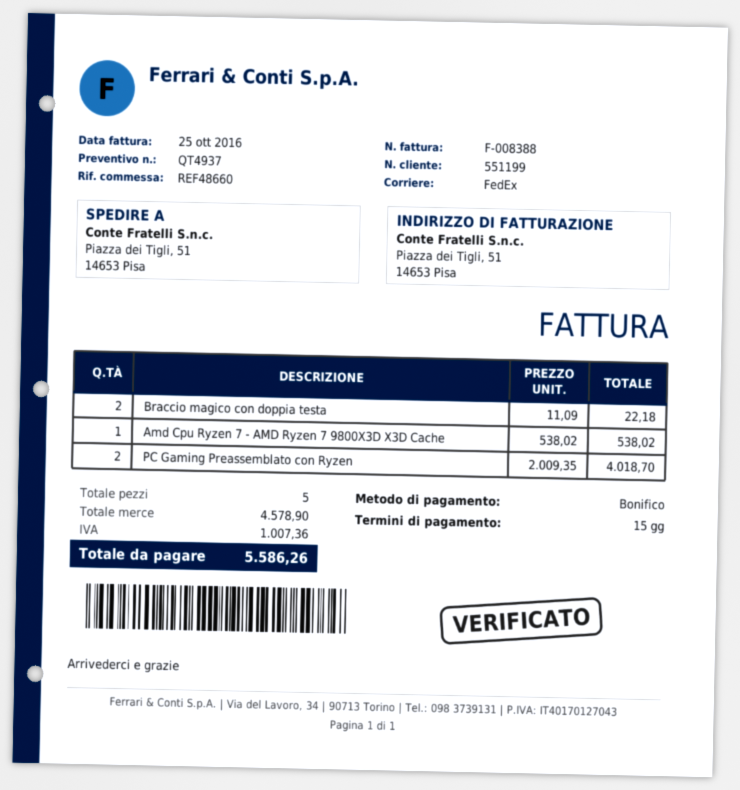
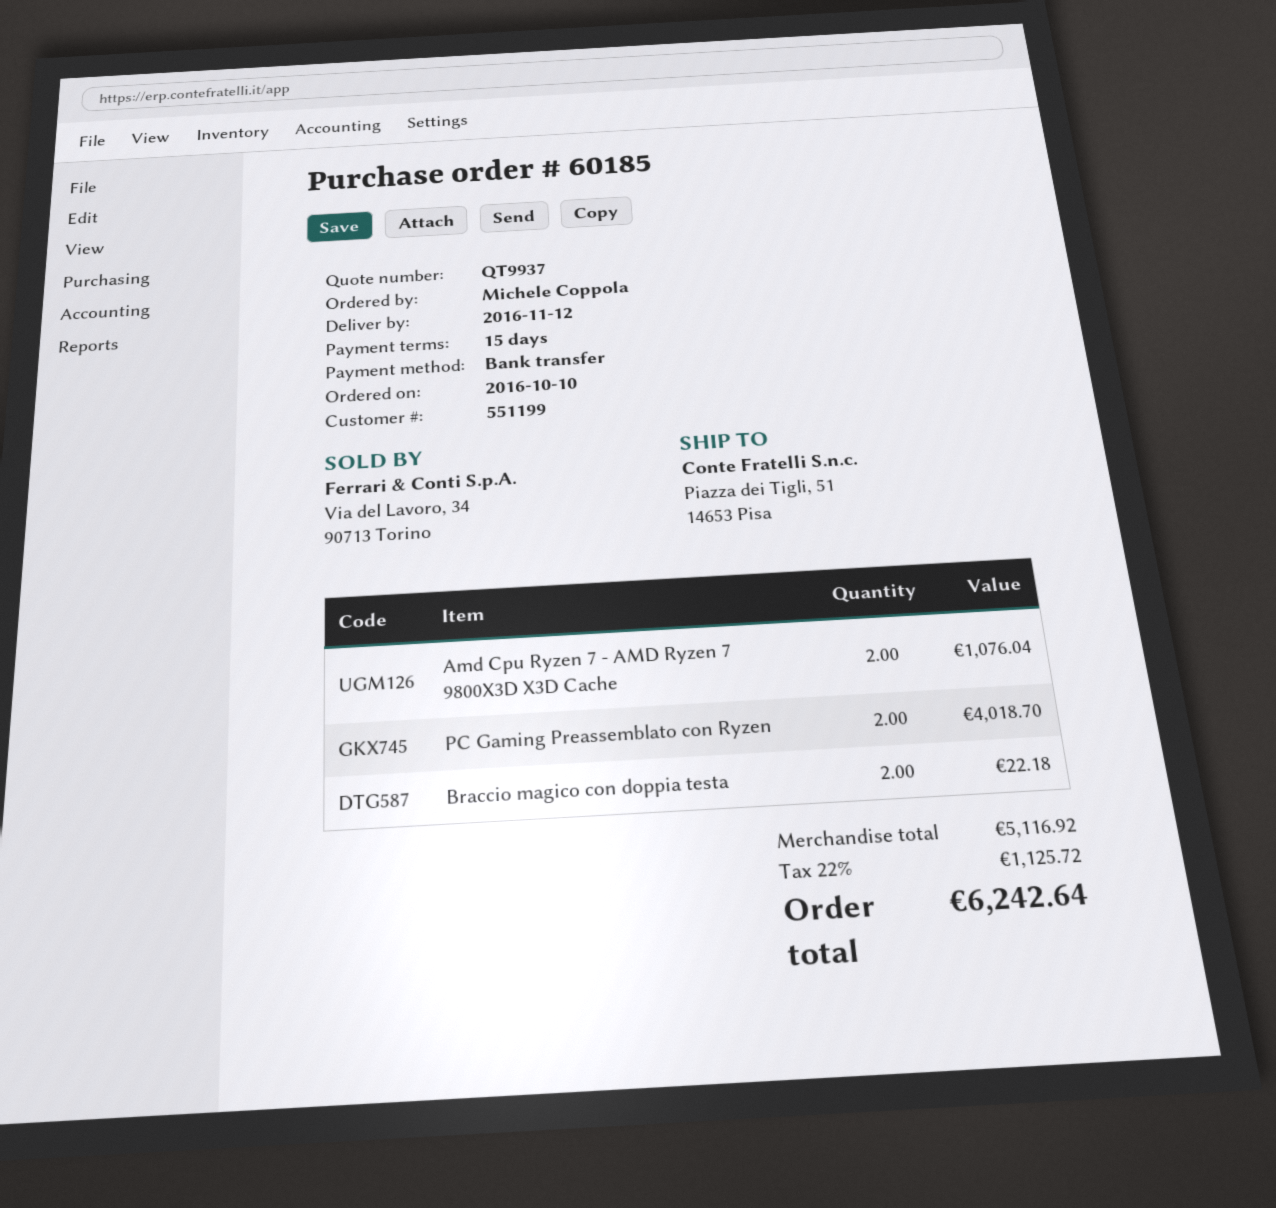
quote number: QT4937 -> QT9937
Amd Cpu Ryzen 7 - AMD Ryzen 7 9800X3D X3D Cache: 1 for 538.02 -> 2 for 1076.04
subtotal: 4578.90 -> 5116.92
tax: 1007.36 -> 1125.72
total: 5586.26 -> 6242.64

